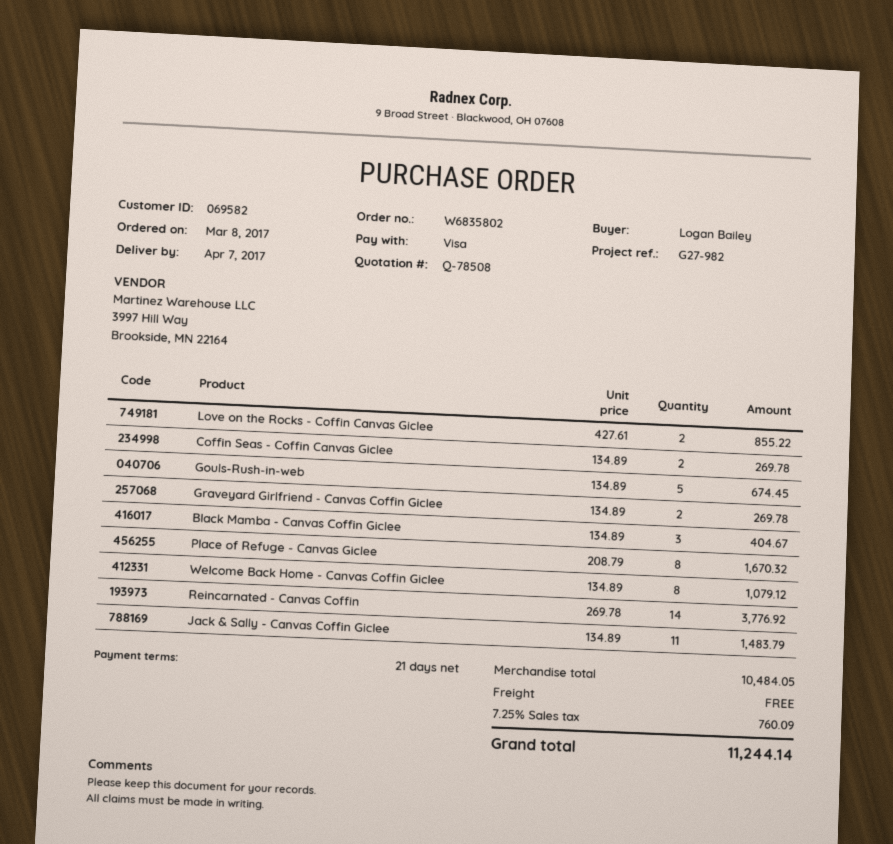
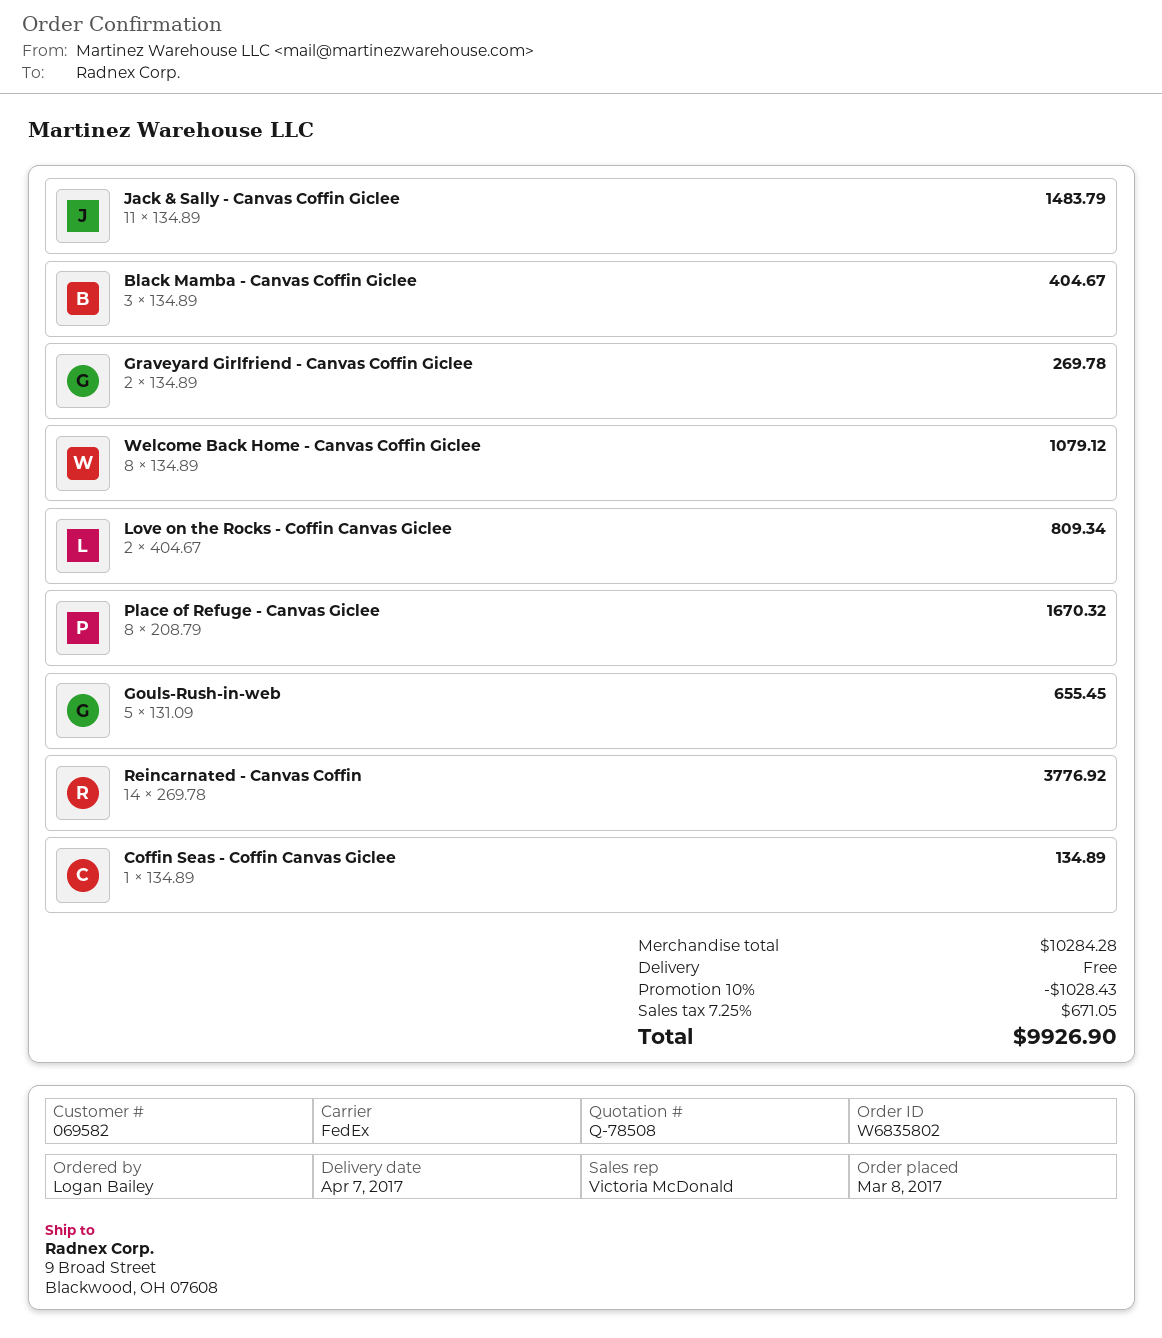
Love on the Rocks - Coffin Canvas Giclee: 2 x 427.61 = 855.22 -> 2 x 404.67 = 809.34
Coffin Seas - Coffin Canvas Giclee: 2 x 134.89 = 269.78 -> 1 x 134.89 = 134.89
Gouls-Rush-in-web: 5 x 134.89 = 674.45 -> 5 x 131.09 = 655.45
subtotal: 10484.05 -> 10284.28
discount: none -> 10% = 1028.43
tax: 7.25% = 760.09 -> 7.25% = 671.05
total: 11244.14 -> 9926.90

